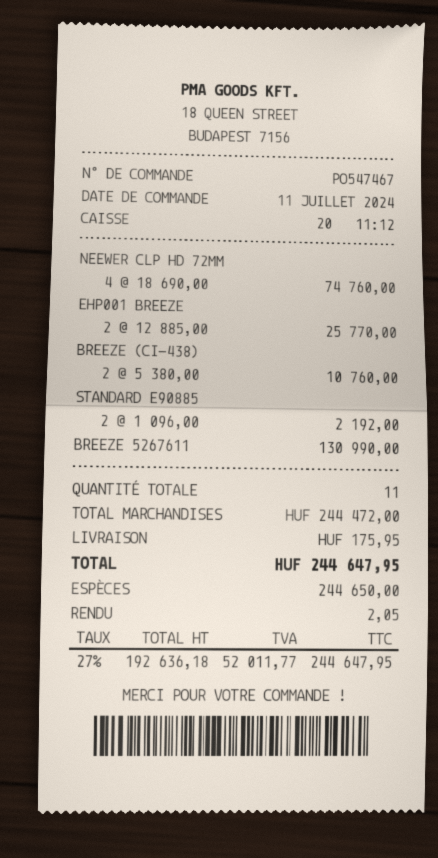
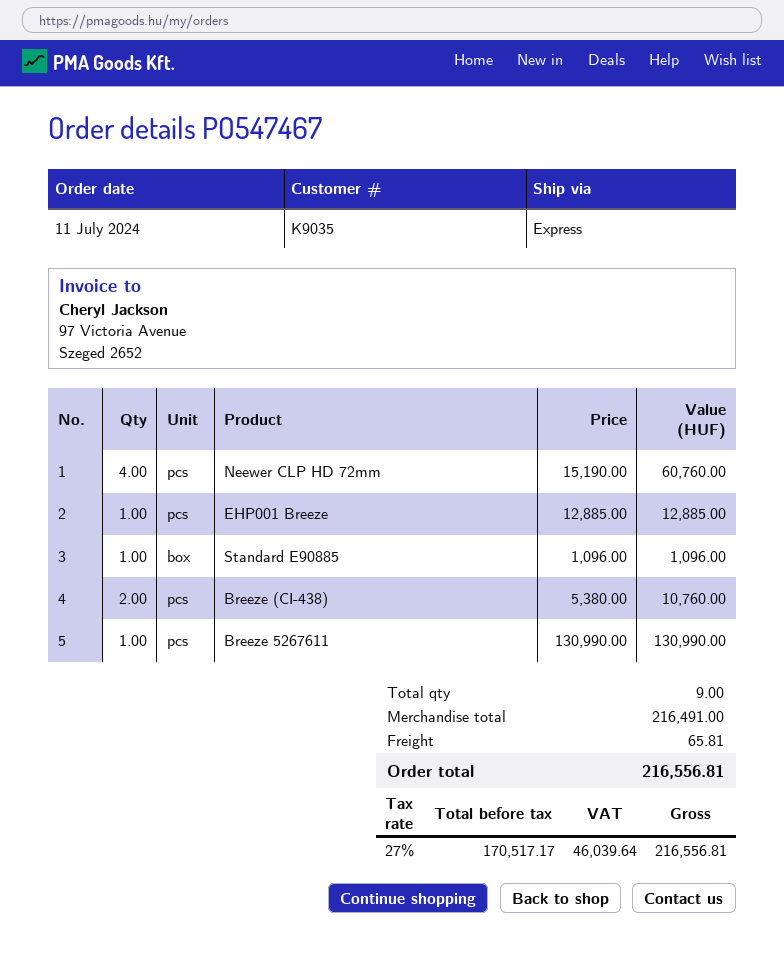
NEEWER CLP HD 72MM: 4 x 18690.00 = 74760.00 -> 4 x 15190.00 = 60760.00
EHP001 BREEZE: 2 x 12885.00 = 25770.00 -> 1 x 12885.00 = 12885.00
STANDARD E90885: 2 x 1096.00 = 2192.00 -> 1 x 1096.00 = 1096.00
total quantity: 11 -> 9
subtotal: 244472.00 -> 216491.00
shipping: 175.95 -> 65.81
net: 192636.18 -> 170517.17
tax: 27% = 52011.77 -> 27% = 46039.64
total: 244647.95 -> 216556.81

